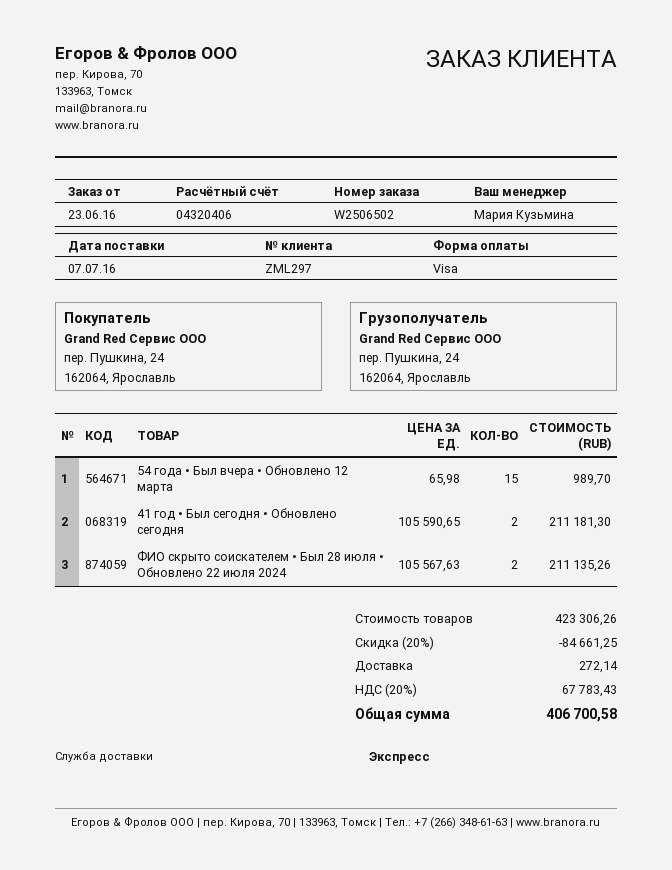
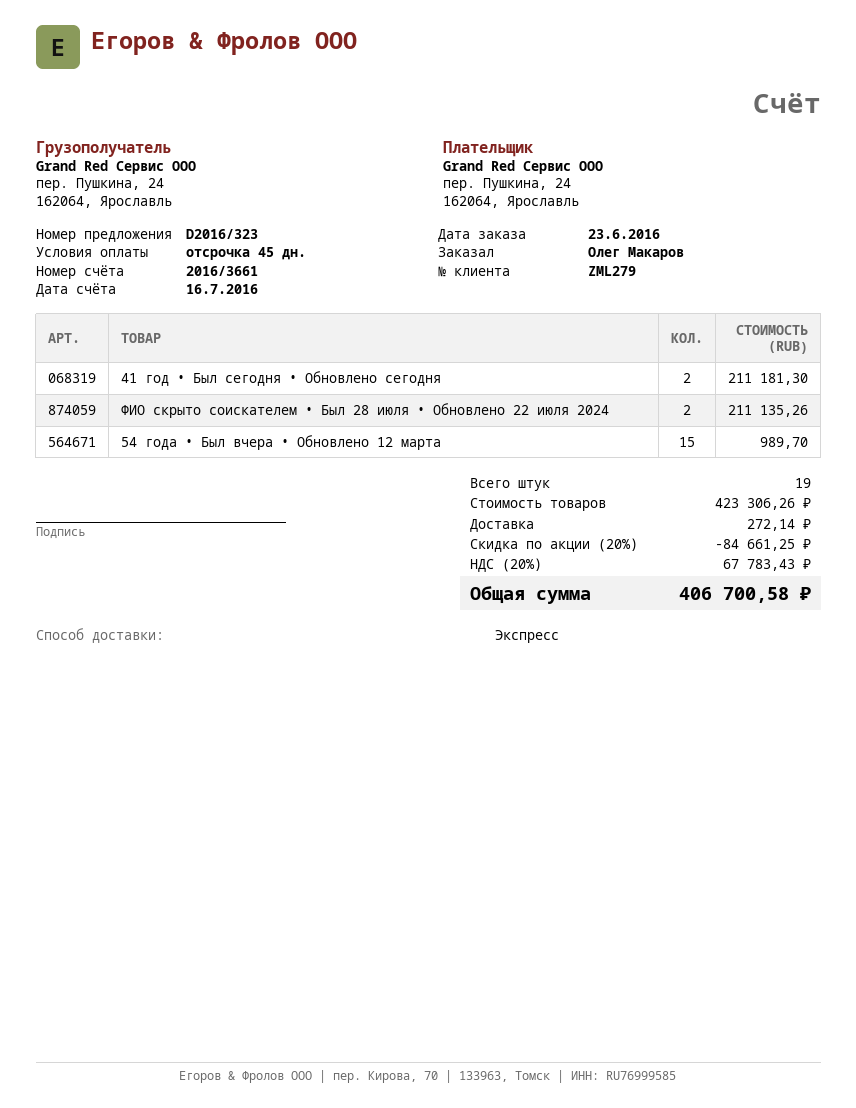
customer number: ZML297 -> ZML279

